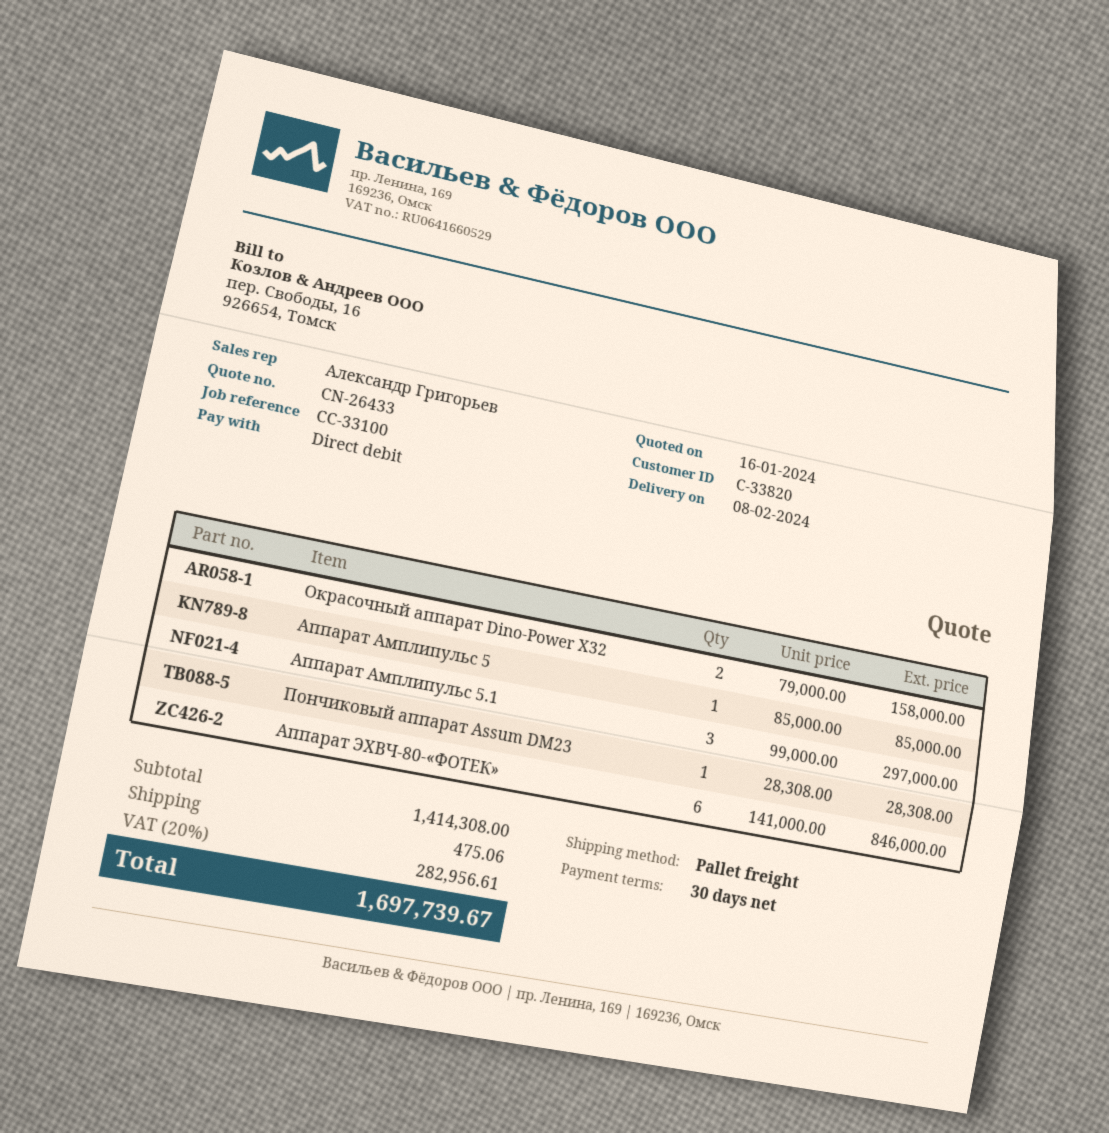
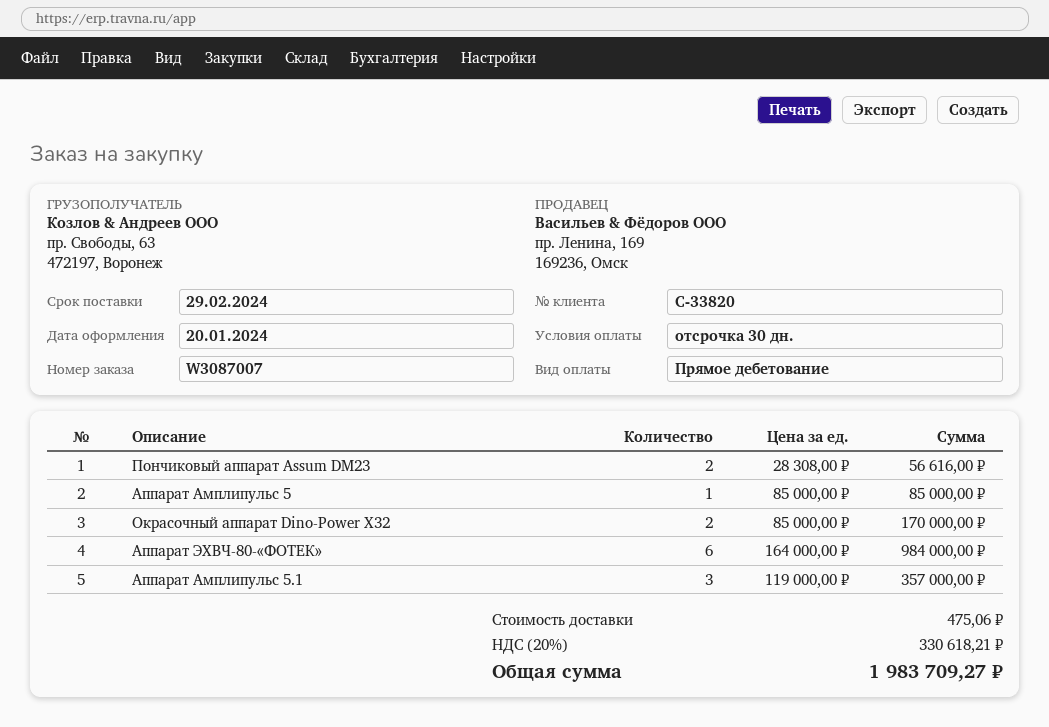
delivery date: 2024-02-08 -> 2024-02-29
Окрасочный аппарат Dino-Power Х32: 2 x 79000.00 = 158000.00 -> 2 x 85000.00 = 170000.00
Аппарат Амплипульс 5.1: 3 x 99000.00 = 297000.00 -> 3 x 119000.00 = 357000.00
Пончиковый аппарат Assum DM23: 1 x 28308.00 = 28308.00 -> 2 x 28308.00 = 56616.00
Аппарат ЭХВЧ-80-«ФОТЕК»: 6 x 141000.00 = 846000.00 -> 6 x 164000.00 = 984000.00
tax: 20% = 282956.61 -> 20% = 330618.21
total: 1697739.67 -> 1983709.27

